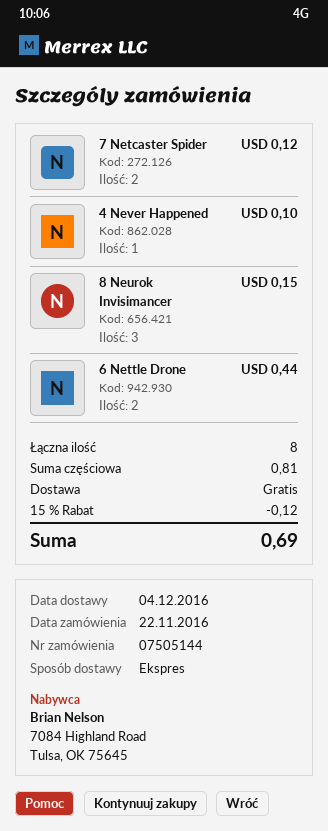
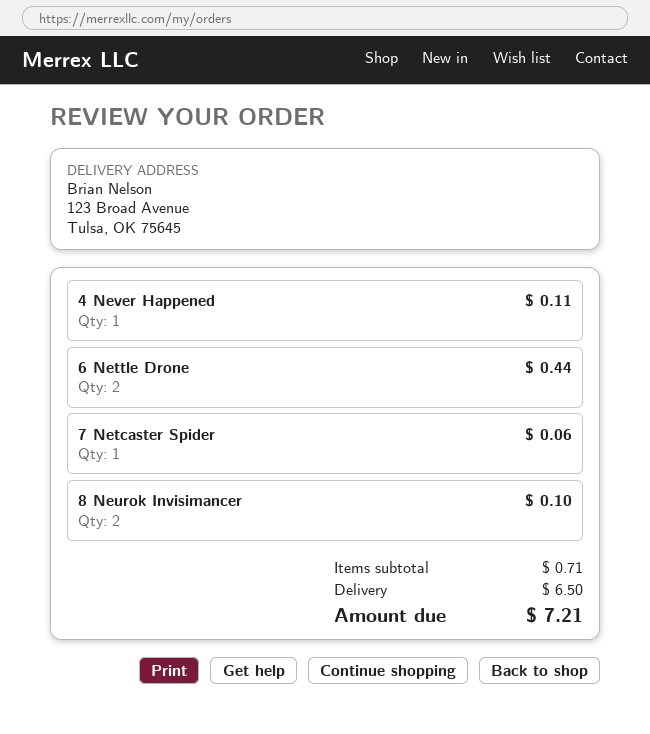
7 Netcaster Spider: 2 for 0.12 -> 1 for 0.06
4 Never Happened: 1 for 0.10 -> 1 for 0.11
8 Neurok Invisimancer: 3 for 0.15 -> 2 for 0.10
subtotal: 0.81 -> 0.71
discount: 15% = 0.12 -> none
shipping: 0.00 -> 6.50
total: 0.69 -> 7.21

